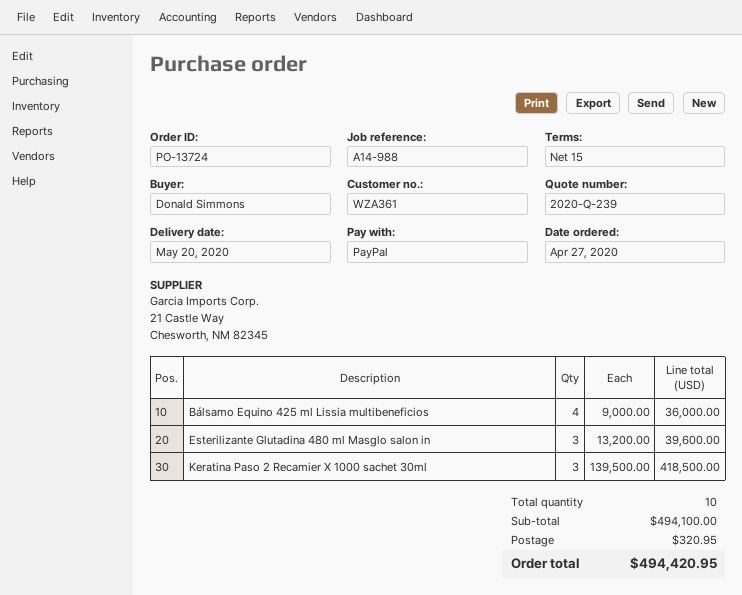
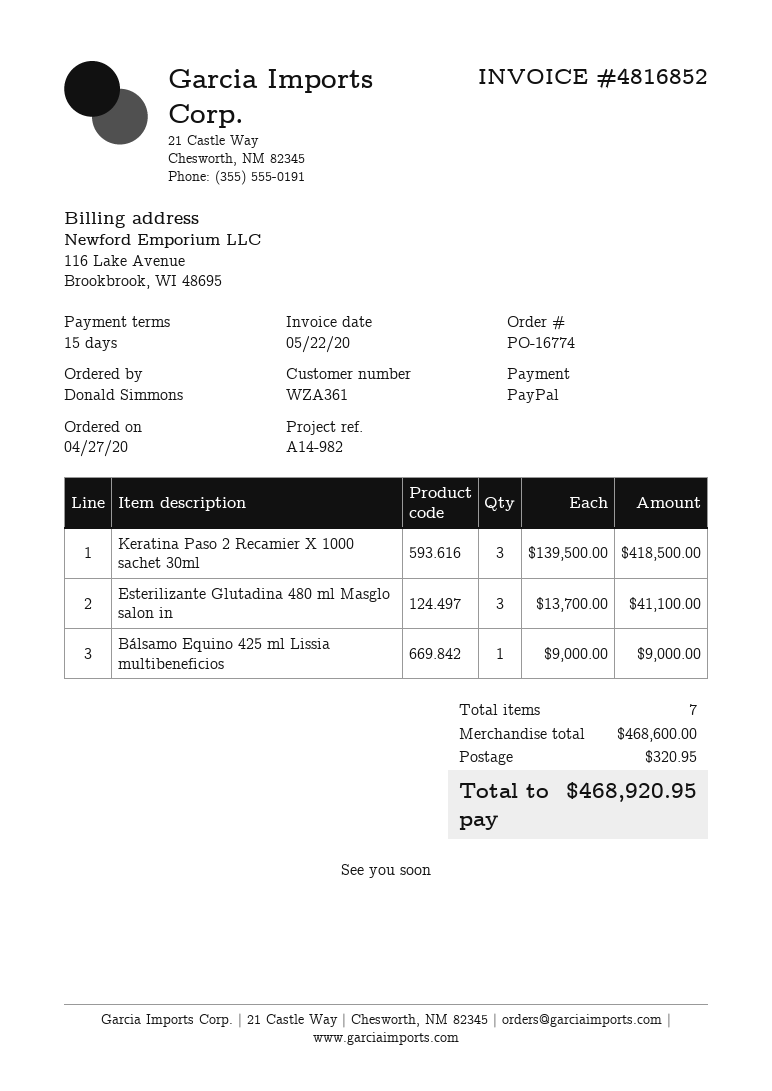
order number: PO-13724 -> PO-16774
reference: A14-988 -> A14-982
Bálsamo Equino 425 ml Lissia multibeneficios: 4 x 9000.00 = 36000.00 -> 1 x 9000.00 = 9000.00
Esterilizante Glutadina 480 ml Masglo salon in: 3 x 13200.00 = 39600.00 -> 3 x 13700.00 = 41100.00
total quantity: 10 -> 7
subtotal: 494100.00 -> 468600.00
total: 494420.95 -> 468920.95

